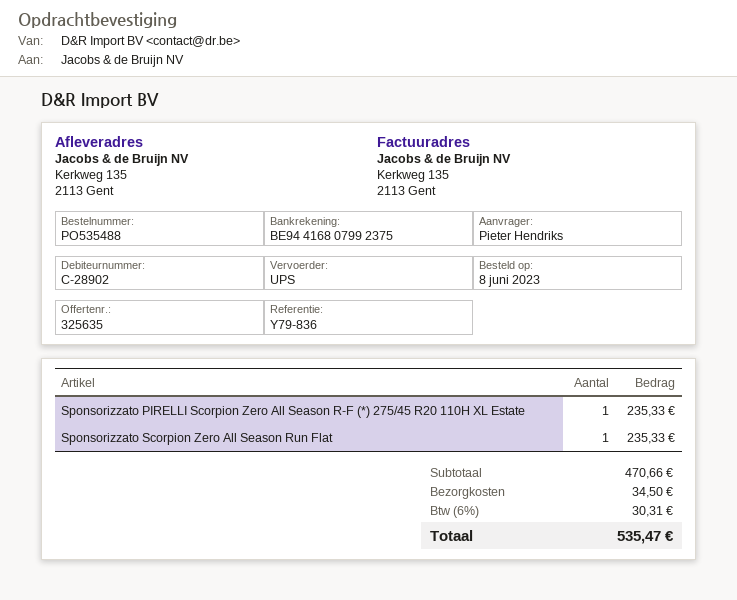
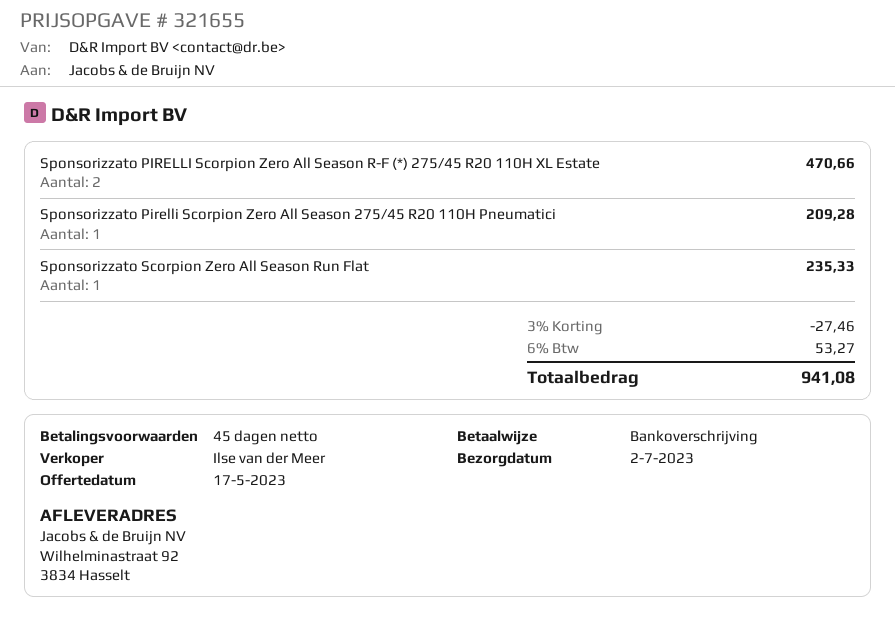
quote number: 325635 -> 321655
ship to: Kerkweg 135, 2113 Gent -> Wilhelminastraat 92, 3834 Hasselt
Sponsorizzato PIRELLI Scorpion Zero All Season R-F (*) 275/45 R20 110H XL Estate: 1 for 235.33 -> 2 for 470.66
Sponsorizzato Pirelli Scorpion Zero All Season 275/45 R20 110H Pneumatici: none -> 1 for 209.28
discount: none -> 3% = 27.46
shipping: 34.50 -> none
tax: 6% = 30.31 -> 6% = 53.27
total: 535.47 -> 941.08

